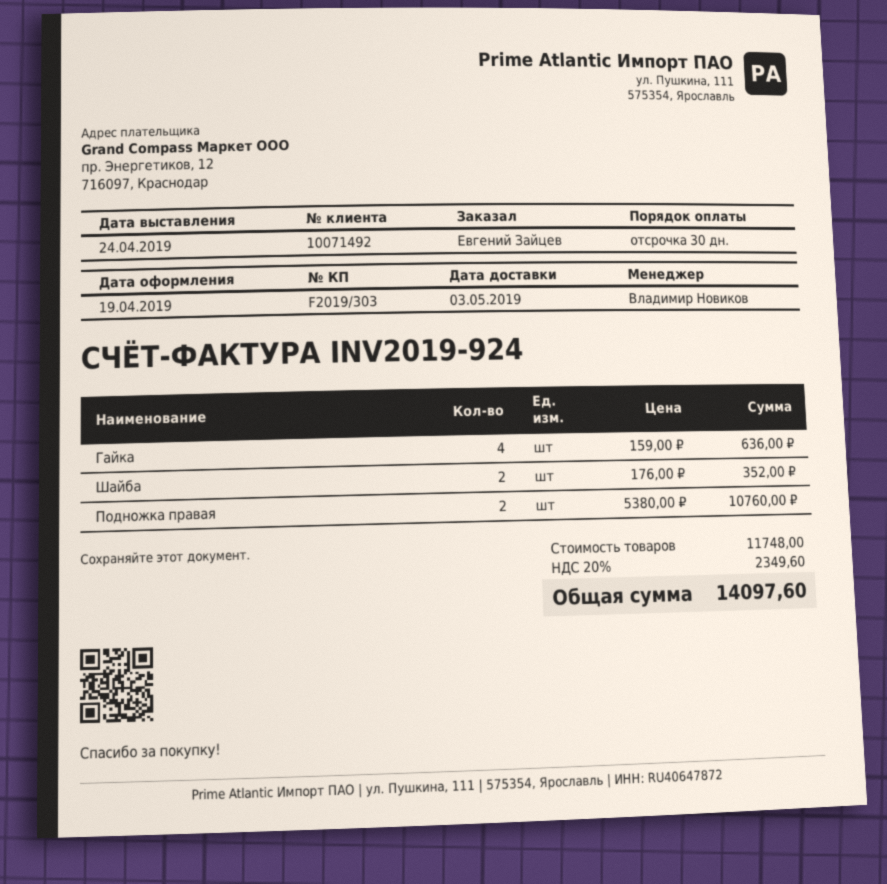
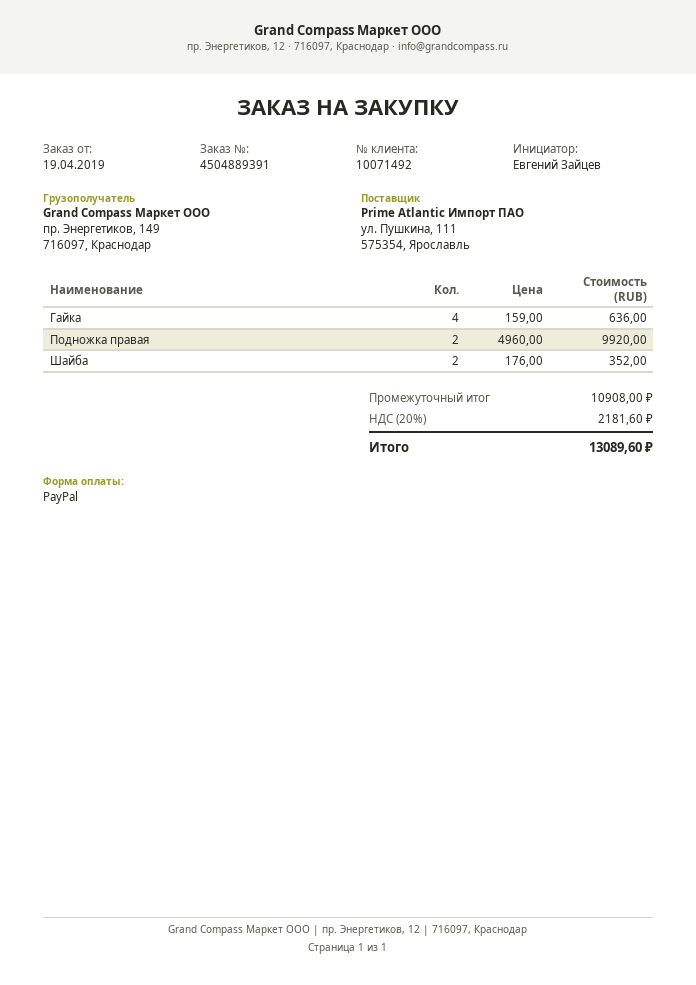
Подножка правая: 2 x 5380.00 = 10760.00 -> 2 x 4960.00 = 9920.00
subtotal: 11748.00 -> 10908.00
tax: 20% = 2349.60 -> 20% = 2181.60
total: 14097.60 -> 13089.60

